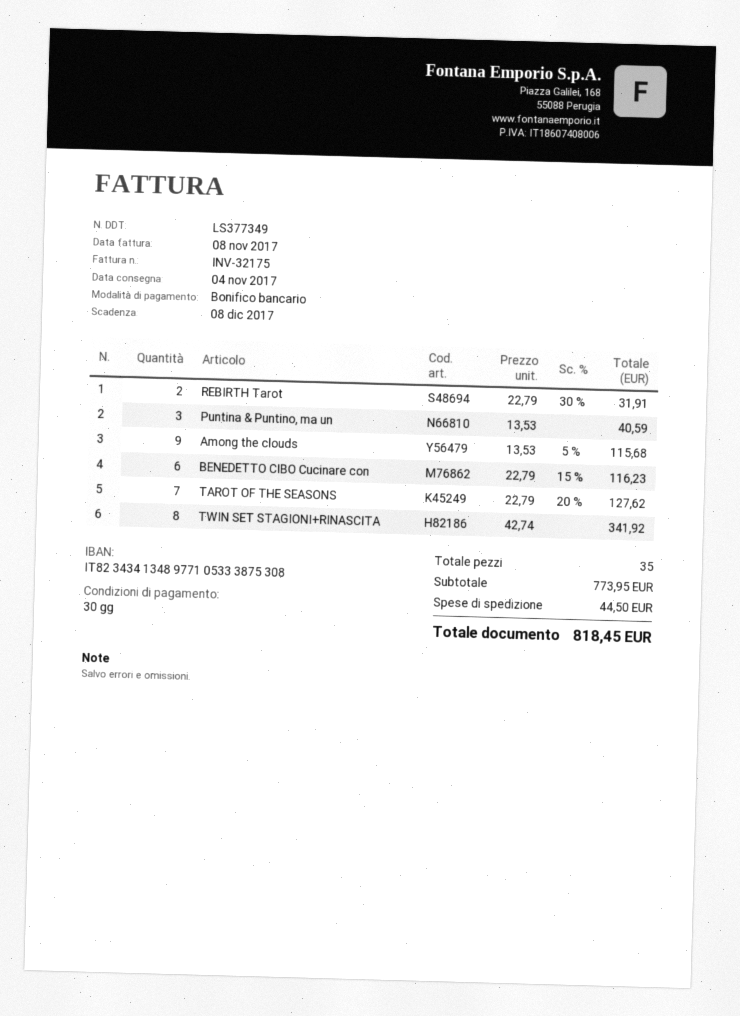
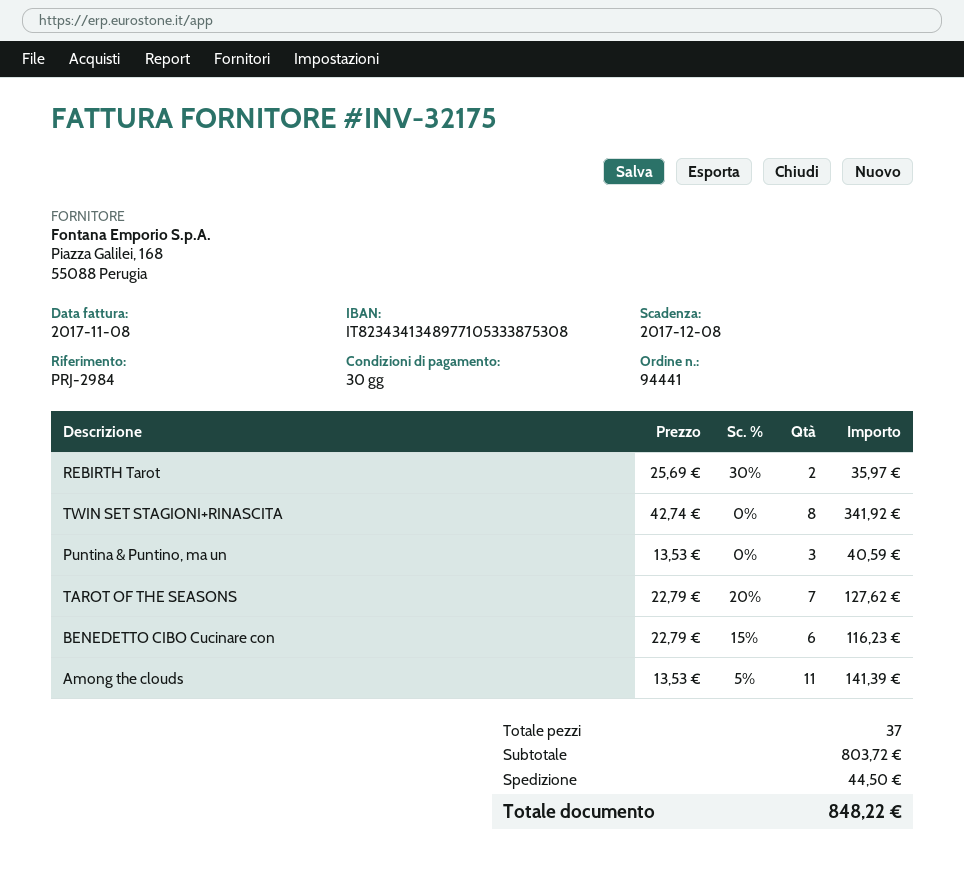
REBIRTH Tarot: 2 x 22.79 - 30% = 31.91 -> 2 x 25.69 - 30% = 35.97
Among the clouds: 9 x 13.53 - 5% = 115.68 -> 11 x 13.53 - 5% = 141.39
total quantity: 35 -> 37
subtotal: 773.95 -> 803.72
total: 818.45 -> 848.22

